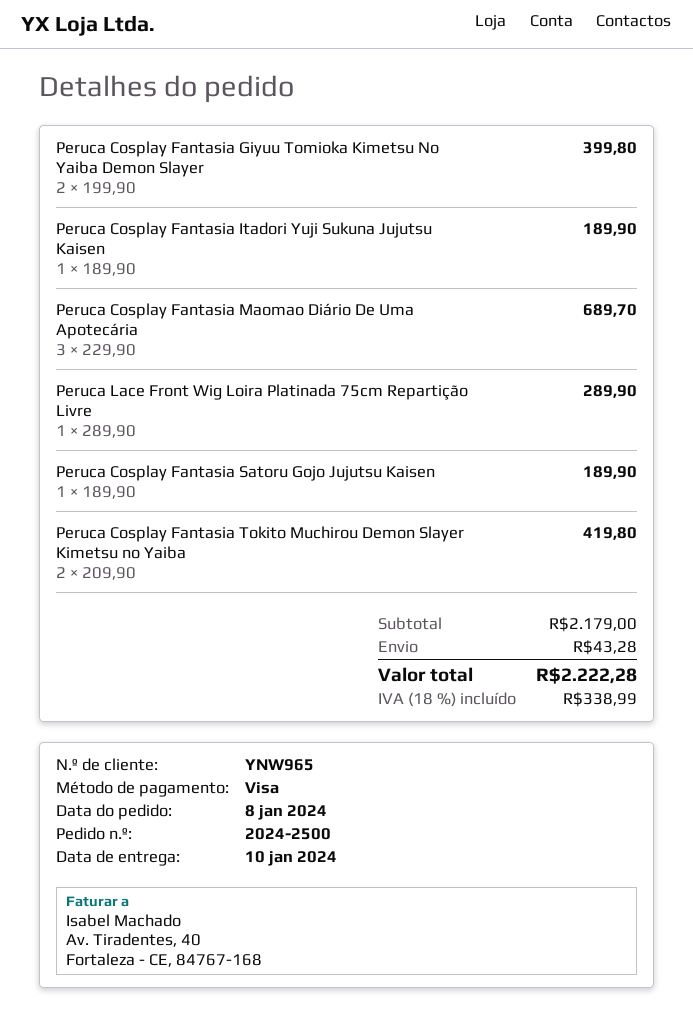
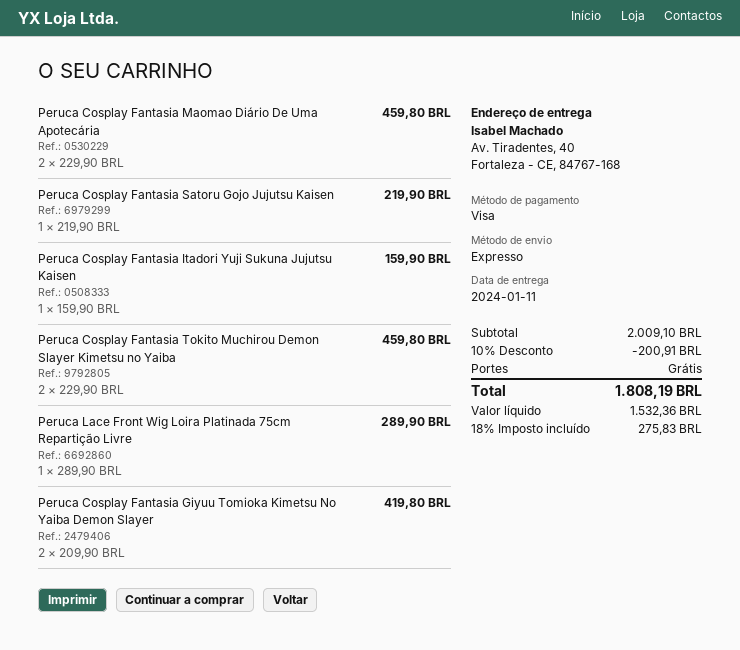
delivery date: 2024-01-10 -> 2024-01-11
Peruca Cosplay Fantasia Giyuu Tomioka Kimetsu No Yaiba Demon Slayer: 2 x 199.90 = 399.80 -> 2 x 209.90 = 419.80
Peruca Cosplay Fantasia Itadori Yuji Sukuna Jujutsu Kaisen: 1 x 189.90 = 189.90 -> 1 x 159.90 = 159.90
Peruca Cosplay Fantasia Maomao Diário De Uma Apotecária: 3 x 229.90 = 689.70 -> 2 x 229.90 = 459.80
Peruca Cosplay Fantasia Satoru Gojo Jujutsu Kaisen: 1 x 189.90 = 189.90 -> 1 x 219.90 = 219.90
Peruca Cosplay Fantasia Tokito Muchirou Demon Slayer Kimetsu no Yaiba: 2 x 209.90 = 419.80 -> 2 x 229.90 = 459.80
subtotal: 2179.00 -> 2009.10
discount: none -> 10% = 200.91
shipping: 43.28 -> 0.00
tax: 18% = 338.99 -> 18% = 275.83
total: 2222.28 -> 1808.19

